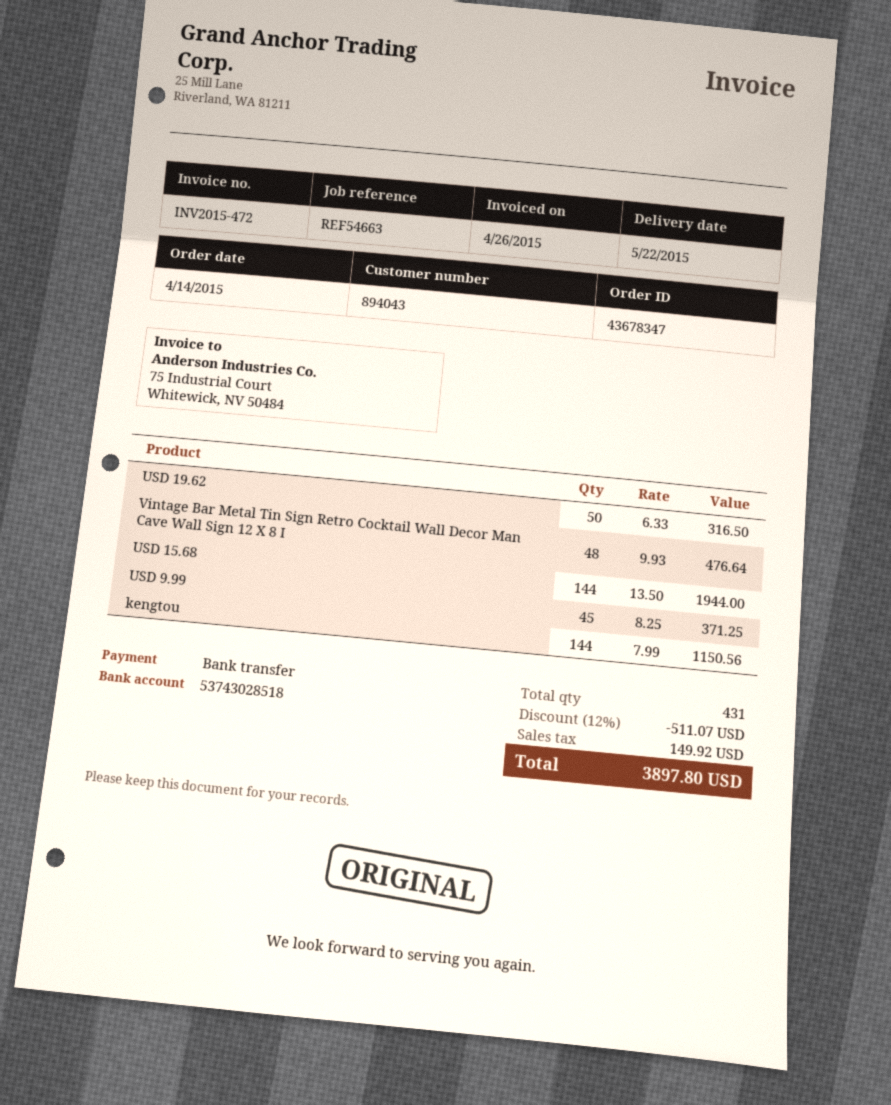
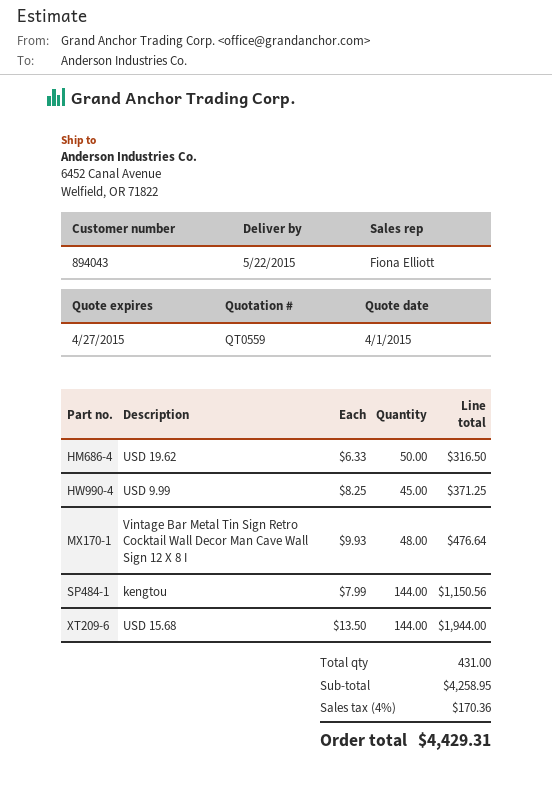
discount: 12% = 511.07 -> none
tax: 149.92 -> 170.36
total: 3897.80 -> 4429.31

